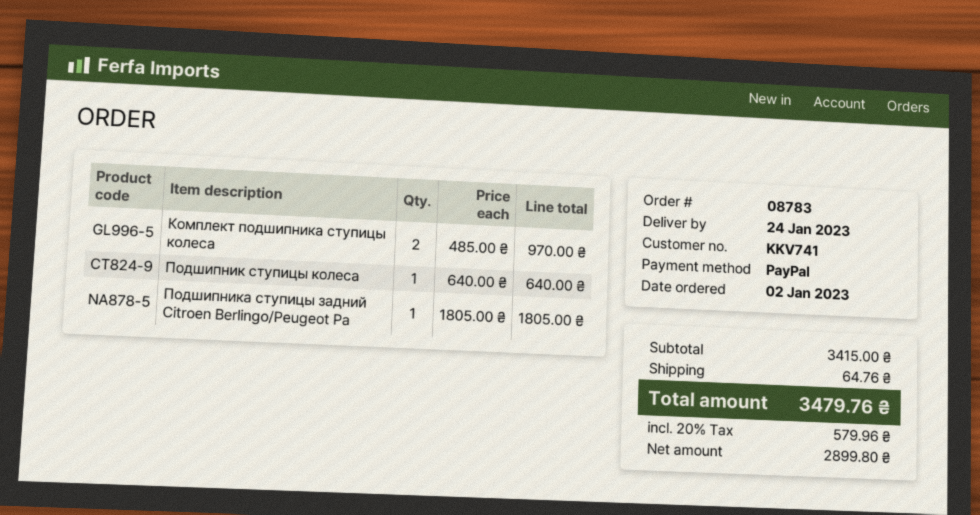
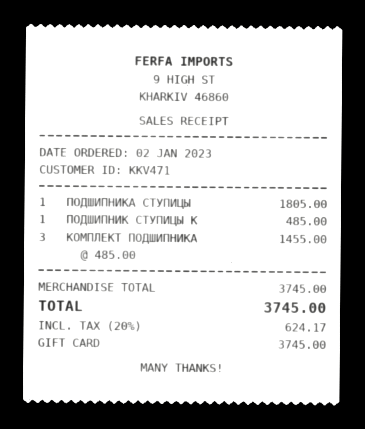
customer number: KKV741 -> KKV471
payment method: PayPal -> gift card
Комплект подшипника ступицы колеса: 2 x 485.00 = 970.00 -> 3 x 485.00 = 1455.00
Подшипник ступицы колеса: 1 x 640.00 = 640.00 -> 1 x 485.00 = 485.00
subtotal: 3415.00 -> 3745.00
shipping: 64.76 -> none
tax: 20% = 579.96 -> 20% = 624.17
total: 3479.76 -> 3745.00

